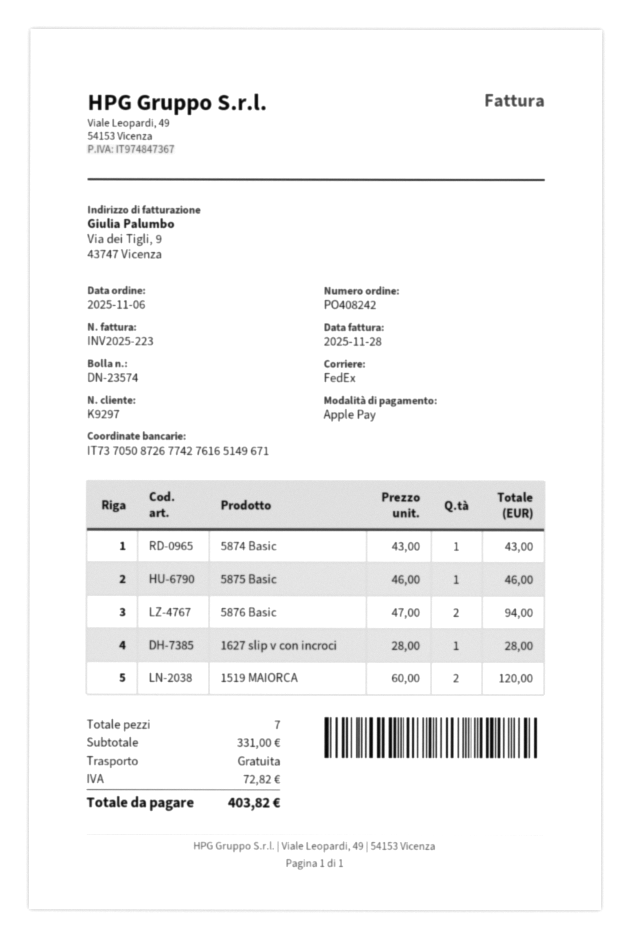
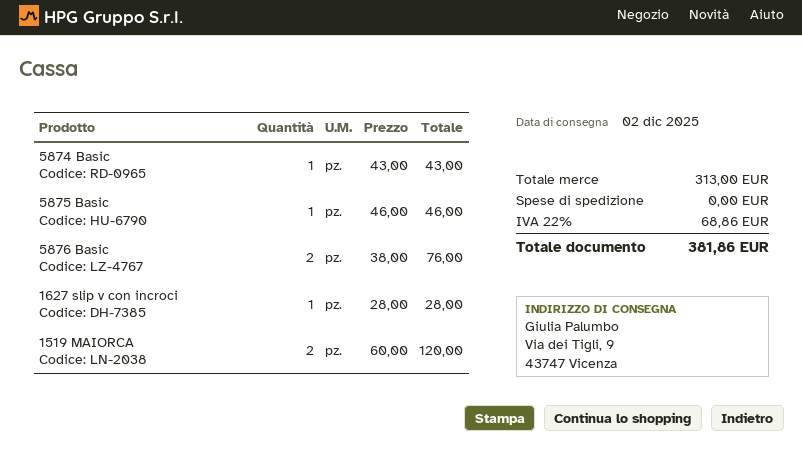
5876 Basic: 2 x 47.00 = 94.00 -> 2 x 38.00 = 76.00
subtotal: 331.00 -> 313.00
tax: 72.82 -> 68.86
total: 403.82 -> 381.86

